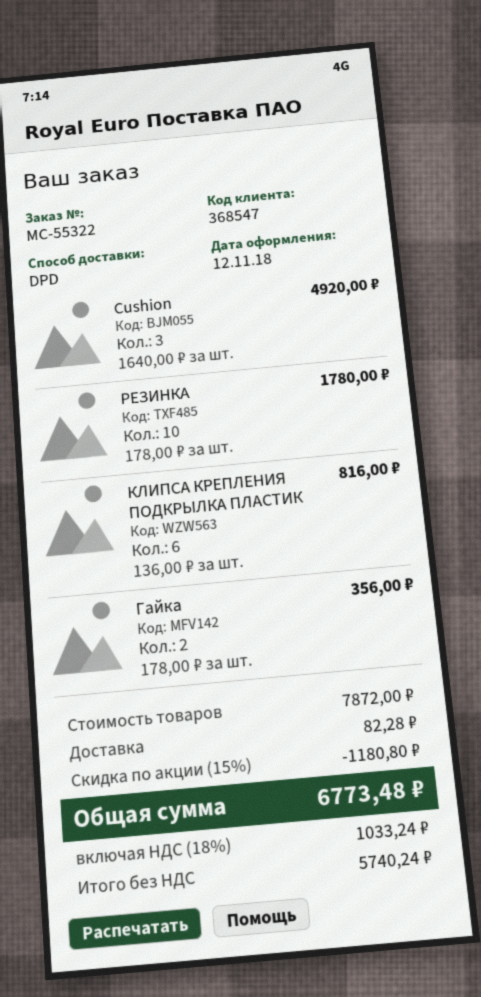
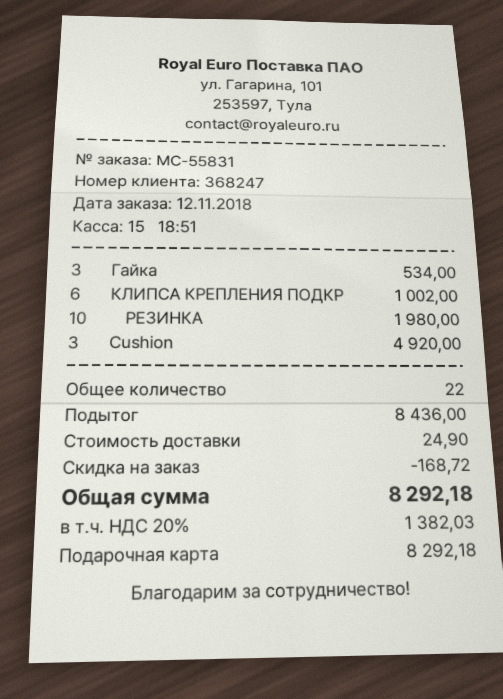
order number: MC-55322 -> MC-55831
customer number: 368547 -> 368247
РЕЗИНКА: 10 for 1780.00 -> 10 for 1980.00
КЛИПСА КРЕПЛЕНИЯ ПОДКРЫЛКА ПЛАСТИК: 6 for 816.00 -> 6 for 1002.00
Гайка: 2 for 356.00 -> 3 for 534.00
subtotal: 7872.00 -> 8436.00
discount: 1180.80 -> 168.72
shipping: 82.28 -> 24.90
tax: 18% = 1033.24 -> 20% = 1382.03
total: 6773.48 -> 8292.18

